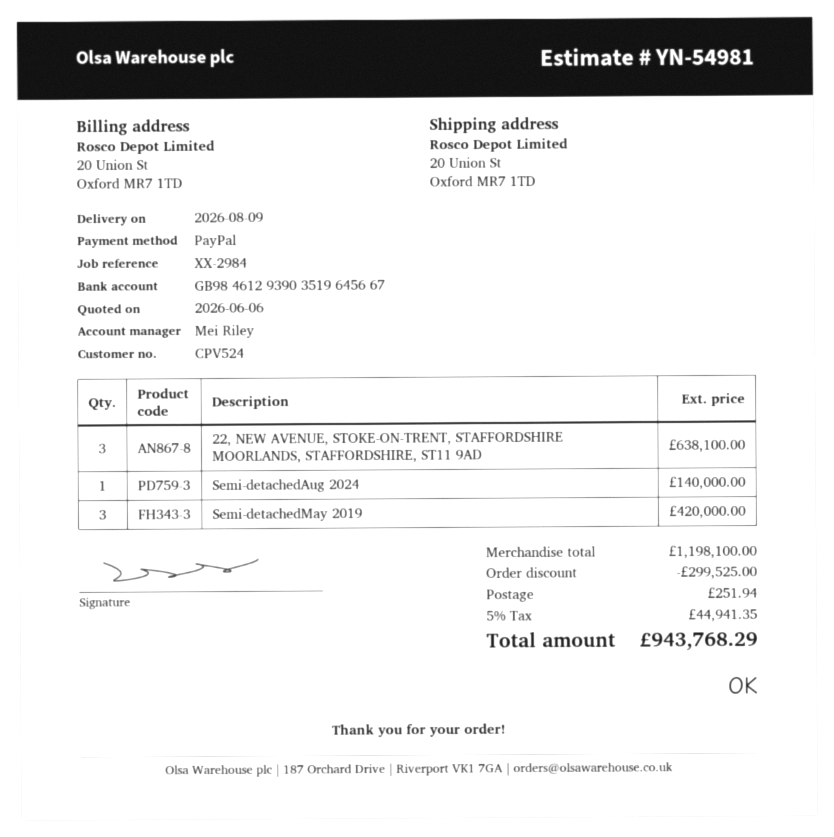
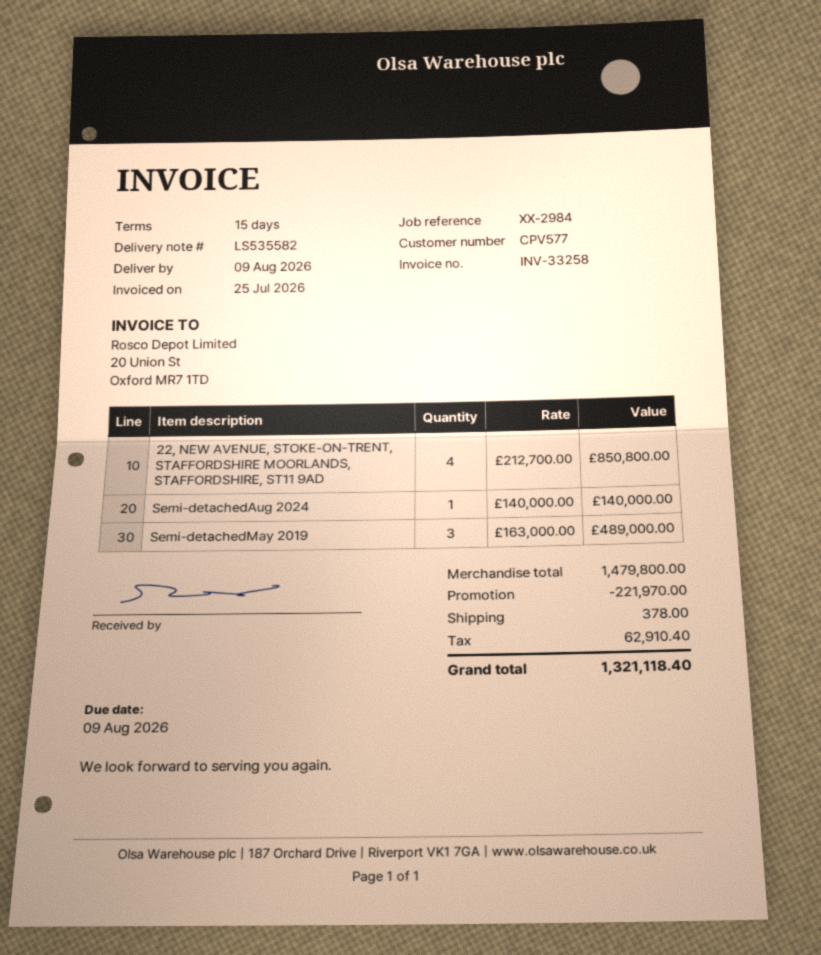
customer number: CPV524 -> CPV577
22, NEW AVENUE, STOKE-ON-TRENT, STAFFORDSHIRE MOORLANDS, STAFFORDSHIRE, ST11 9AD: 3 for 638100.00 -> 4 for 850800.00
Semi-detachedMay 2019: 3 for 420000.00 -> 3 for 489000.00
subtotal: 1198100.00 -> 1479800.00
discount: 299525.00 -> 221970.00
shipping: 251.94 -> 378.00
tax: 44941.35 -> 62910.40
total: 943768.29 -> 1321118.40

